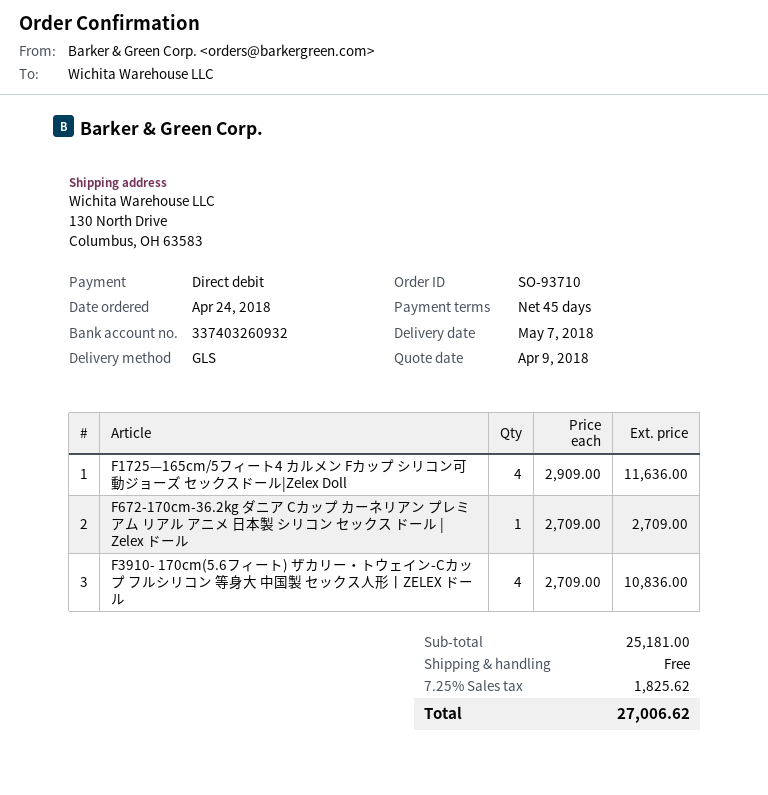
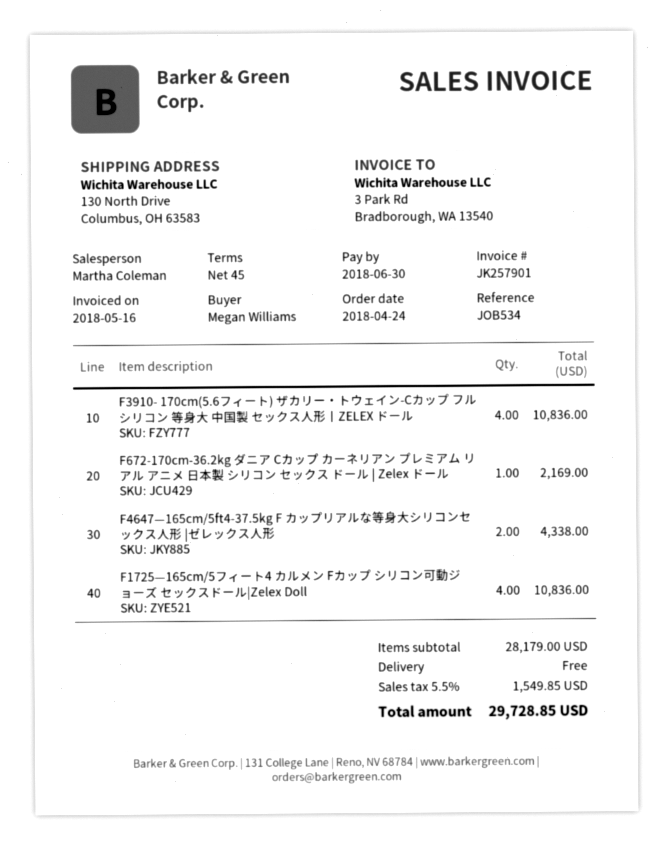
F1725—165cm/5フィート4 カルメン Fカップ シリコン可動ジョーズ セックスドール|Zelex Doll: 4 for 11636.00 -> 4 for 10836.00
F672-170cm-36.2kg ダニア Cカップ カーネリアン プレミアム リアル アニメ 日本製 シリコン セックス ドール | Zelex ドール: 1 for 2709.00 -> 1 for 2169.00
F4647—165cm/5ft4-37.5kg F カップリアルな等身大シリコンセックス人形 |ゼレックス人形: none -> 2 for 4338.00
subtotal: 25181.00 -> 28179.00
tax: 7.25% = 1825.62 -> 5.5% = 1549.85
total: 27006.62 -> 29728.85

